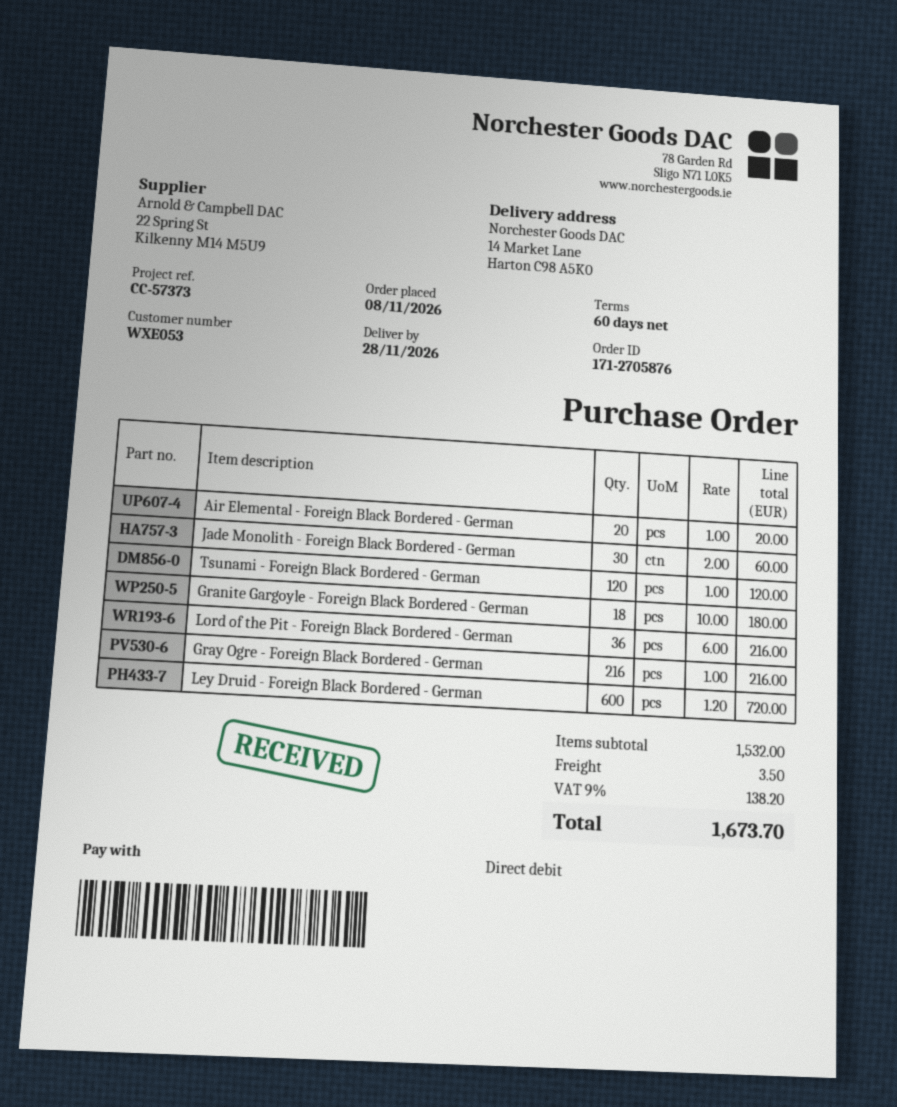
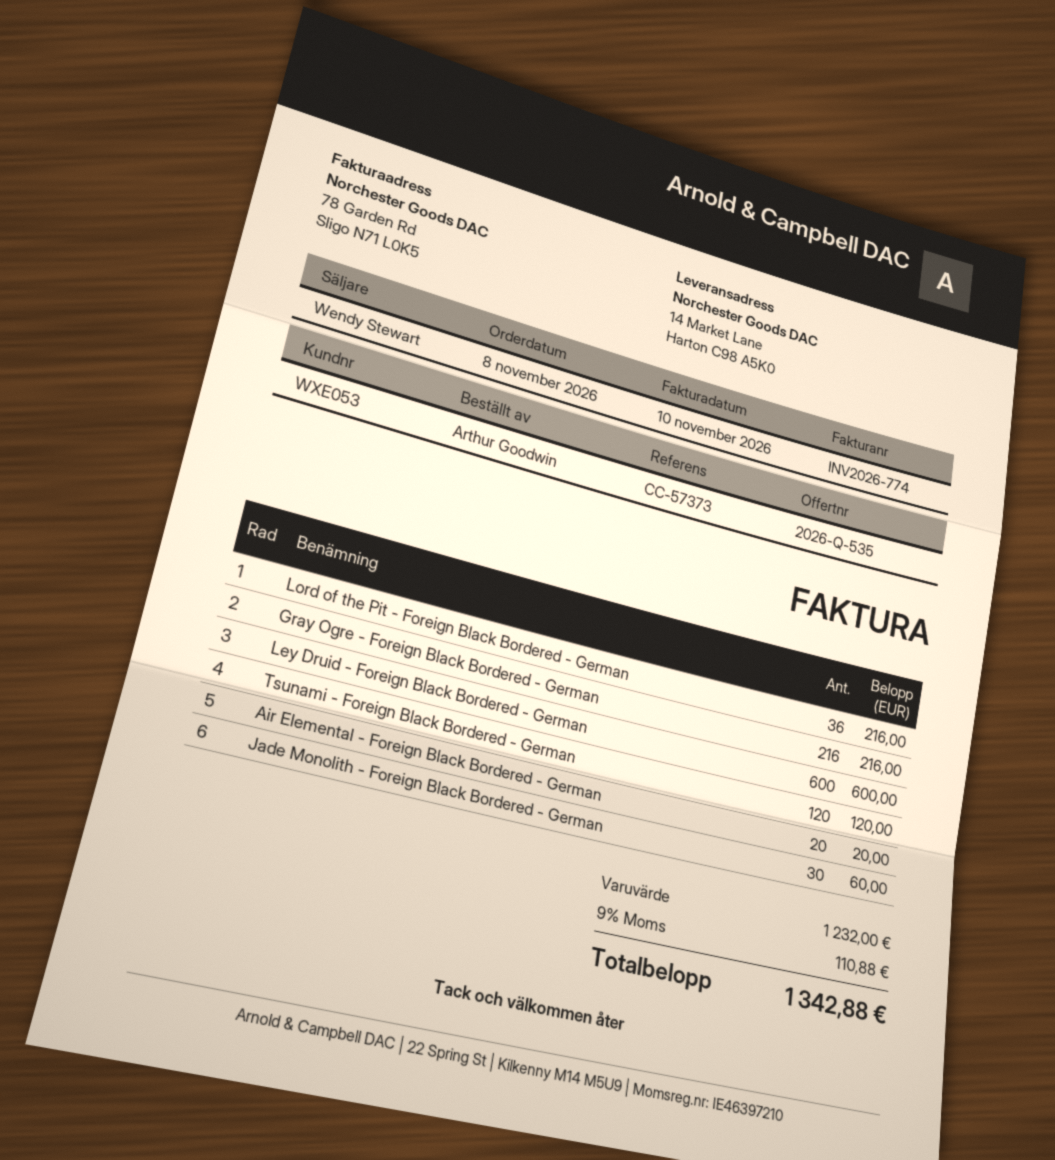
Granite Gargoyle - Foreign Black Bordered - German: 18 for 180.00 -> none
Ley Druid - Foreign Black Bordered - German: 600 for 720.00 -> 600 for 600.00
subtotal: 1532.00 -> 1232.00
shipping: 3.50 -> none
tax: 9% = 138.20 -> 9% = 110.88
total: 1673.70 -> 1342.88

